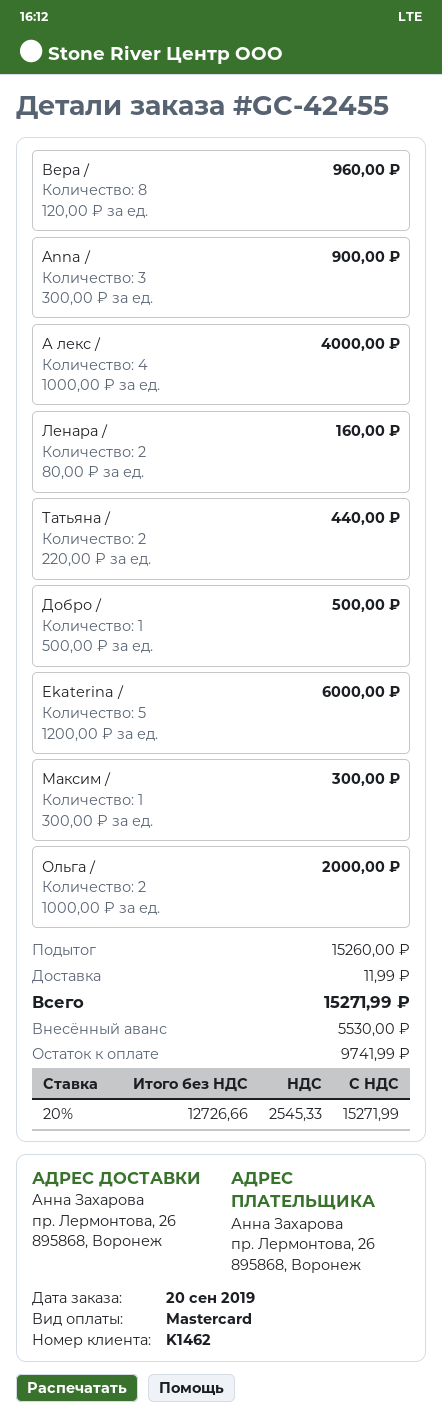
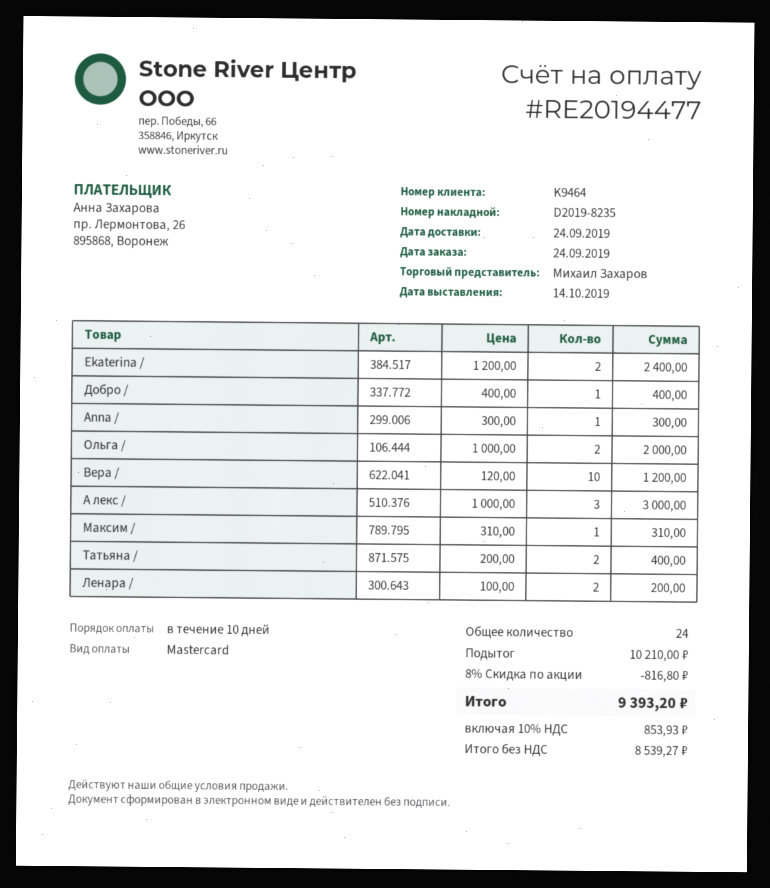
order date: 2019-09-20 -> 2019-09-24
customer number: K1462 -> K9464
Вера /: 8 x 120.00 = 960.00 -> 10 x 120.00 = 1200.00
Anna /: 3 x 300.00 = 900.00 -> 1 x 300.00 = 300.00
А лекс /: 4 x 1000.00 = 4000.00 -> 3 x 1000.00 = 3000.00
Ленара /: 2 x 80.00 = 160.00 -> 2 x 100.00 = 200.00
Татьяна /: 2 x 220.00 = 440.00 -> 2 x 200.00 = 400.00
Добро /: 1 x 500.00 = 500.00 -> 1 x 400.00 = 400.00
Ekaterina /: 5 x 1200.00 = 6000.00 -> 2 x 1200.00 = 2400.00
Максим /: 1 x 300.00 = 300.00 -> 1 x 310.00 = 310.00
subtotal: 15260.00 -> 10210.00
discount: none -> 8% = 816.80
shipping: 11.99 -> none
net: 12726.66 -> 8539.27
tax: 20% = 2545.33 -> 10% = 853.93
total: 15271.99 -> 9393.20

